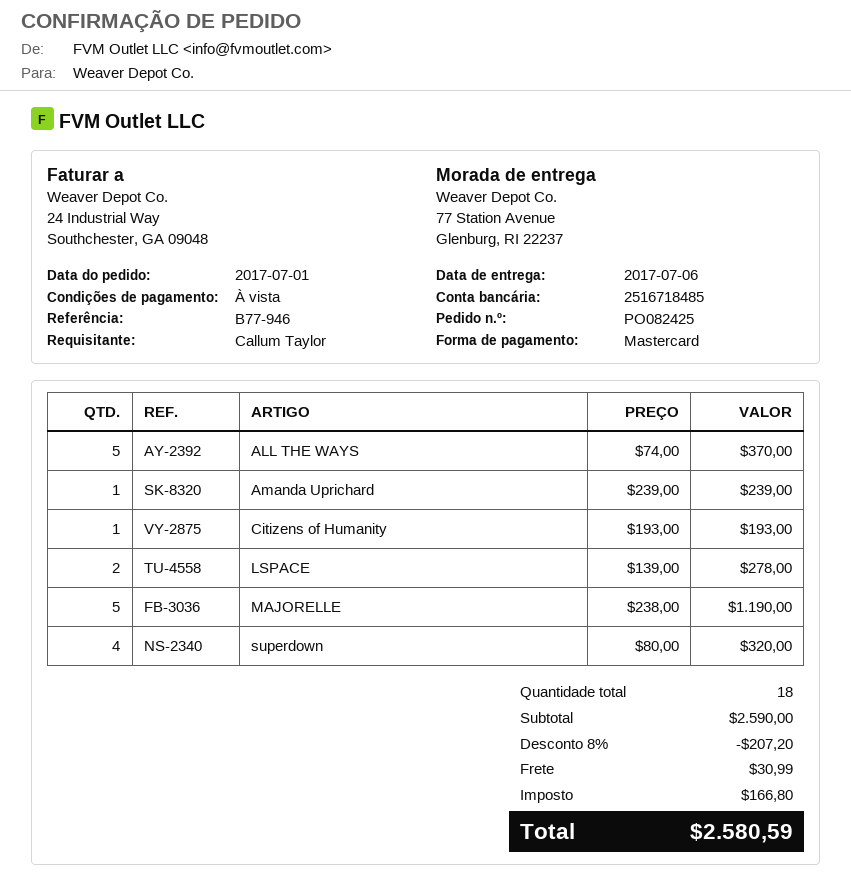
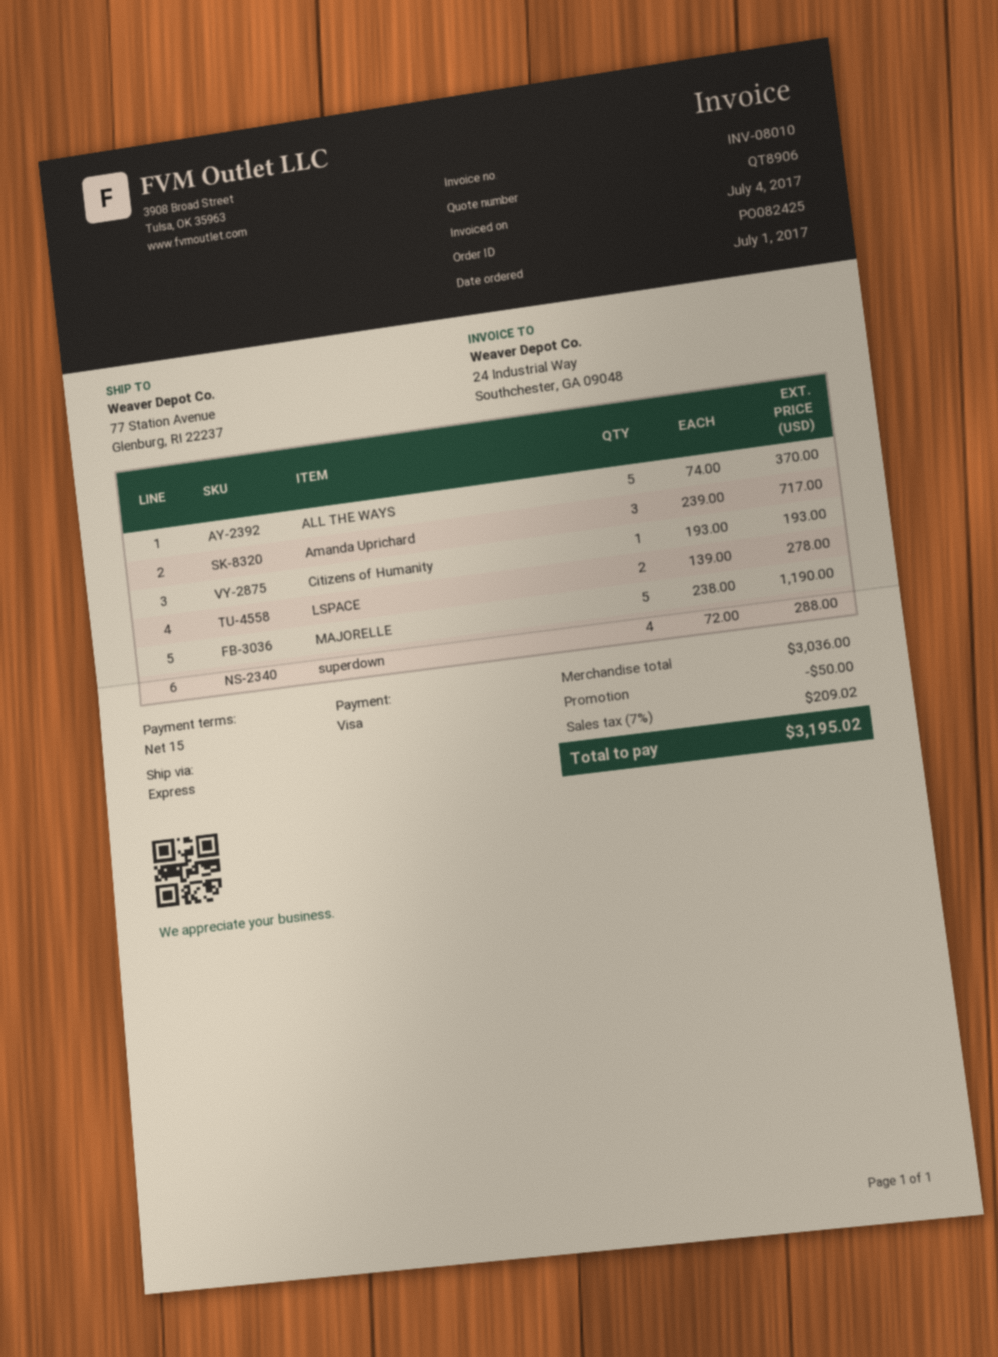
payment terms: on receipt -> 15 days
payment method: Mastercard -> Visa
Amanda Uprichard: 1 x 239.00 = 239.00 -> 3 x 239.00 = 717.00
superdown: 4 x 80.00 = 320.00 -> 4 x 72.00 = 288.00
subtotal: 2590.00 -> 3036.00
discount: 207.20 -> 50.00
shipping: 30.99 -> none
tax: 166.80 -> 209.02
total: 2580.59 -> 3195.02

